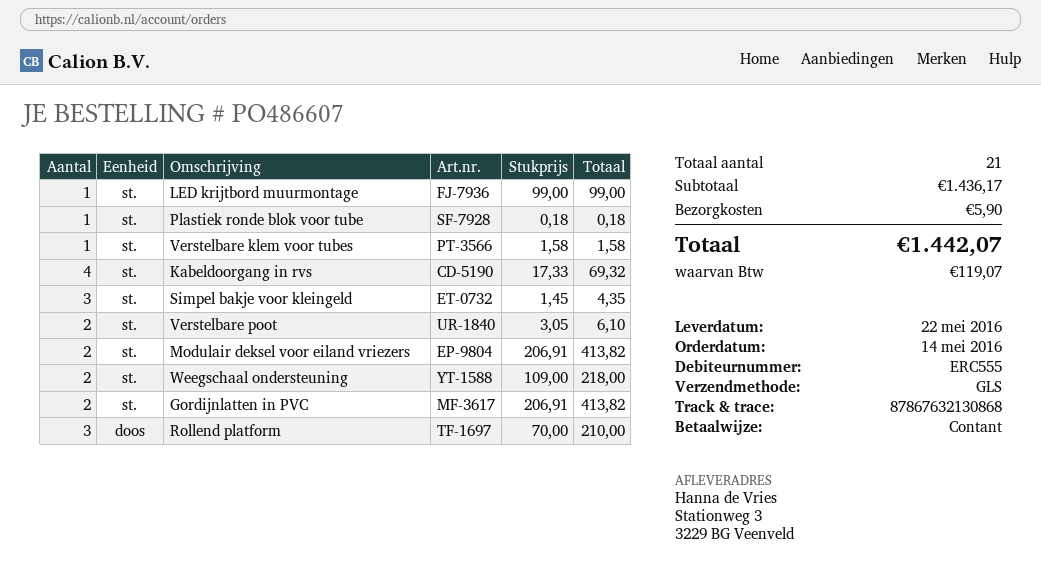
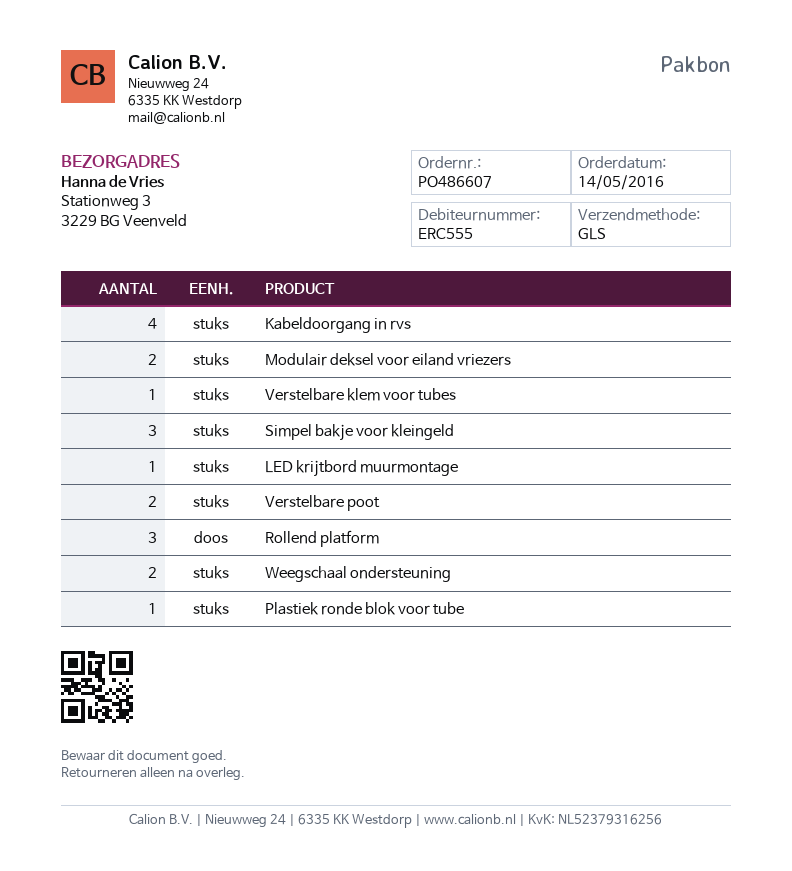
Gordijnlatten in PVC: 2 -> none

